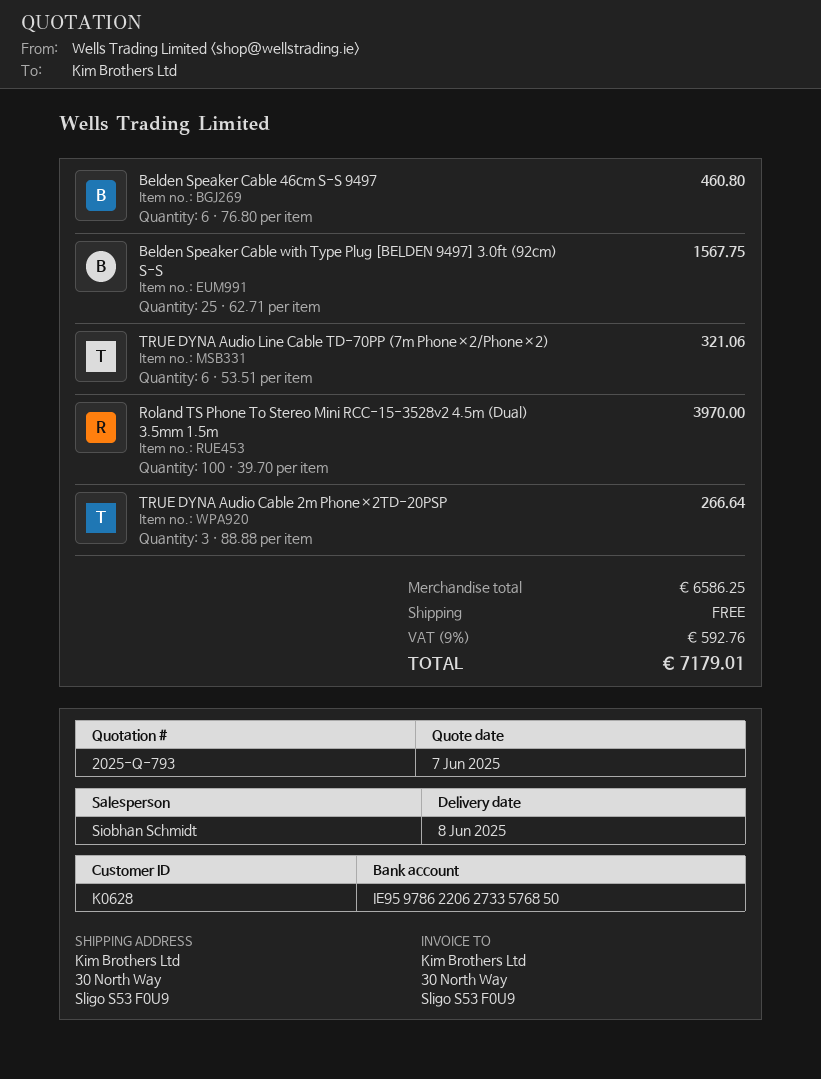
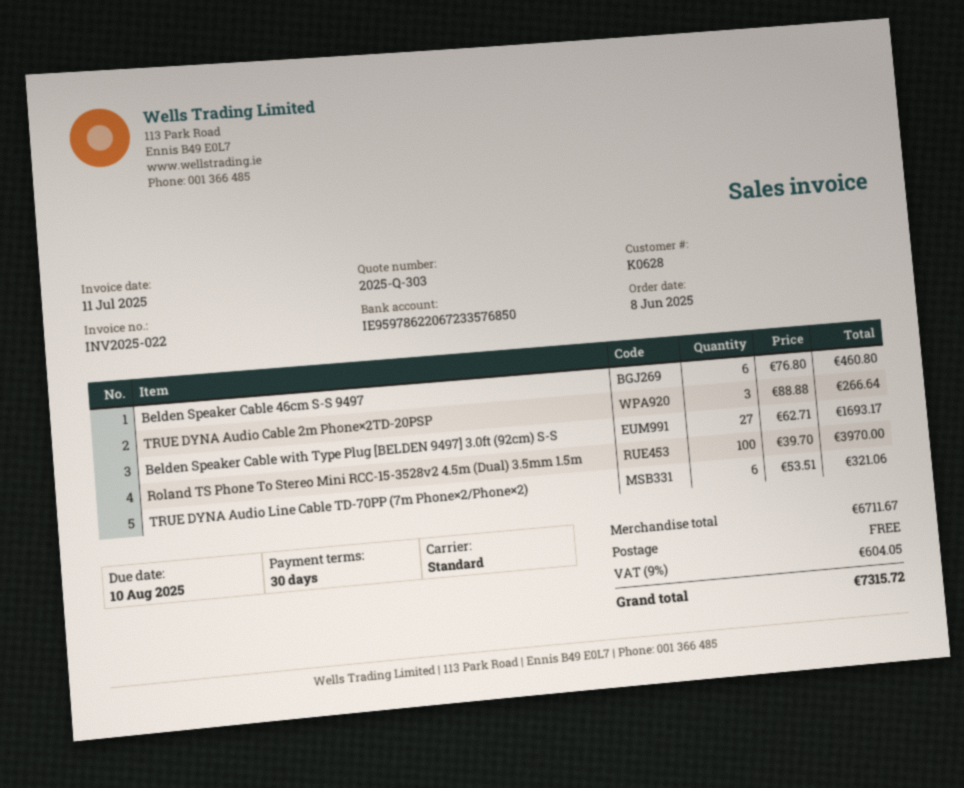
quote number: 2025-Q-793 -> 2025-Q-303
bank account: IE95978622062733576850 -> IE95978622067233576850
Belden Speaker Cable with Type Plug [BELDEN 9497] 3.0ft (92cm) S-S: 25 x 62.71 = 1567.75 -> 27 x 62.71 = 1693.17
subtotal: 6586.25 -> 6711.67
tax: 9% = 592.76 -> 9% = 604.05
total: 7179.01 -> 7315.72

